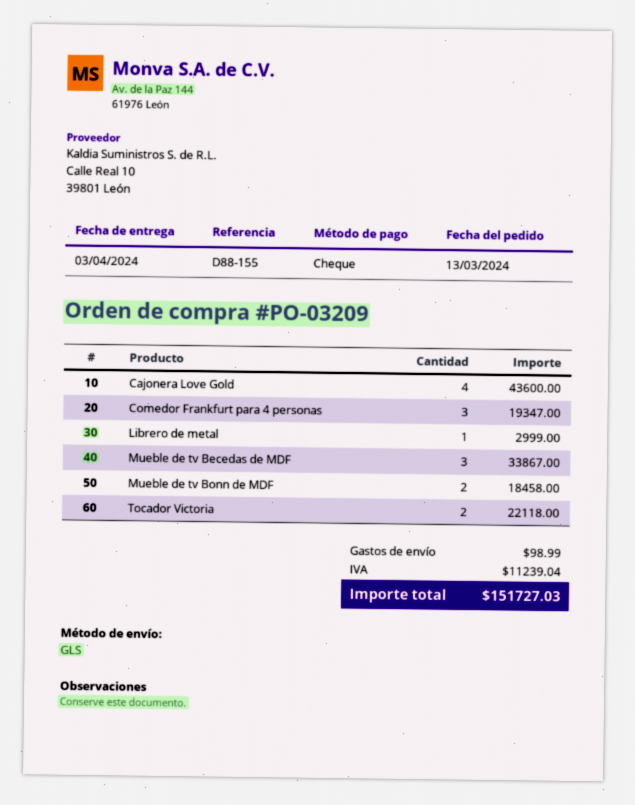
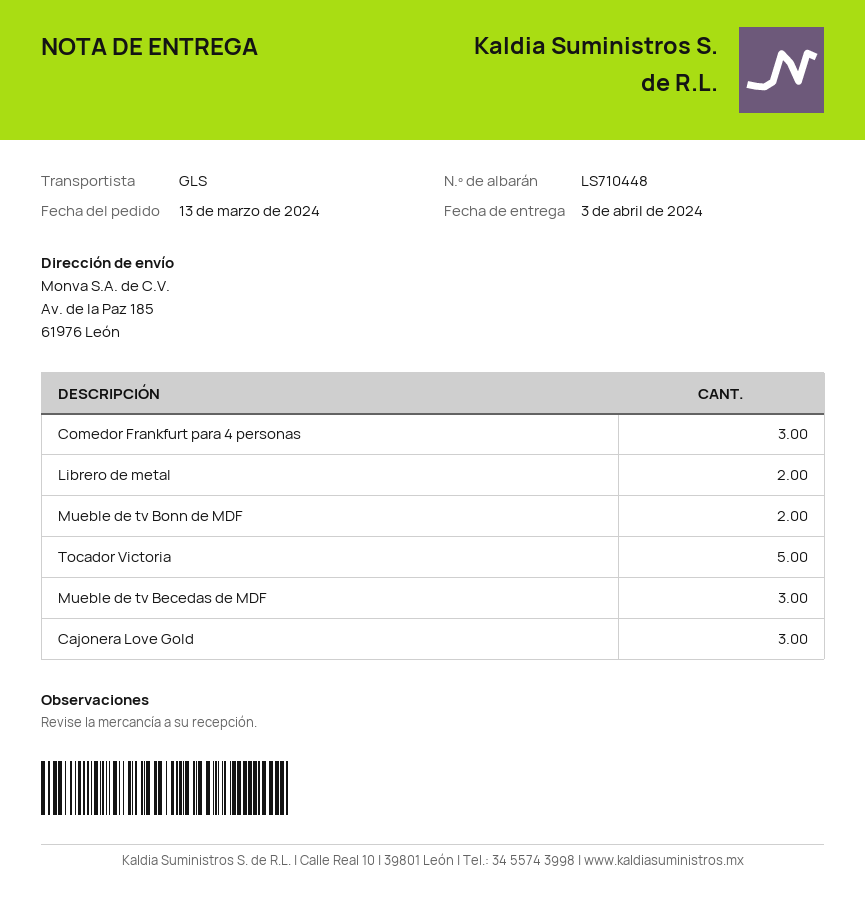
Cajonera Love Gold: 4 -> 3
Librero de metal: 1 -> 2
Tocador Victoria: 2 -> 5

